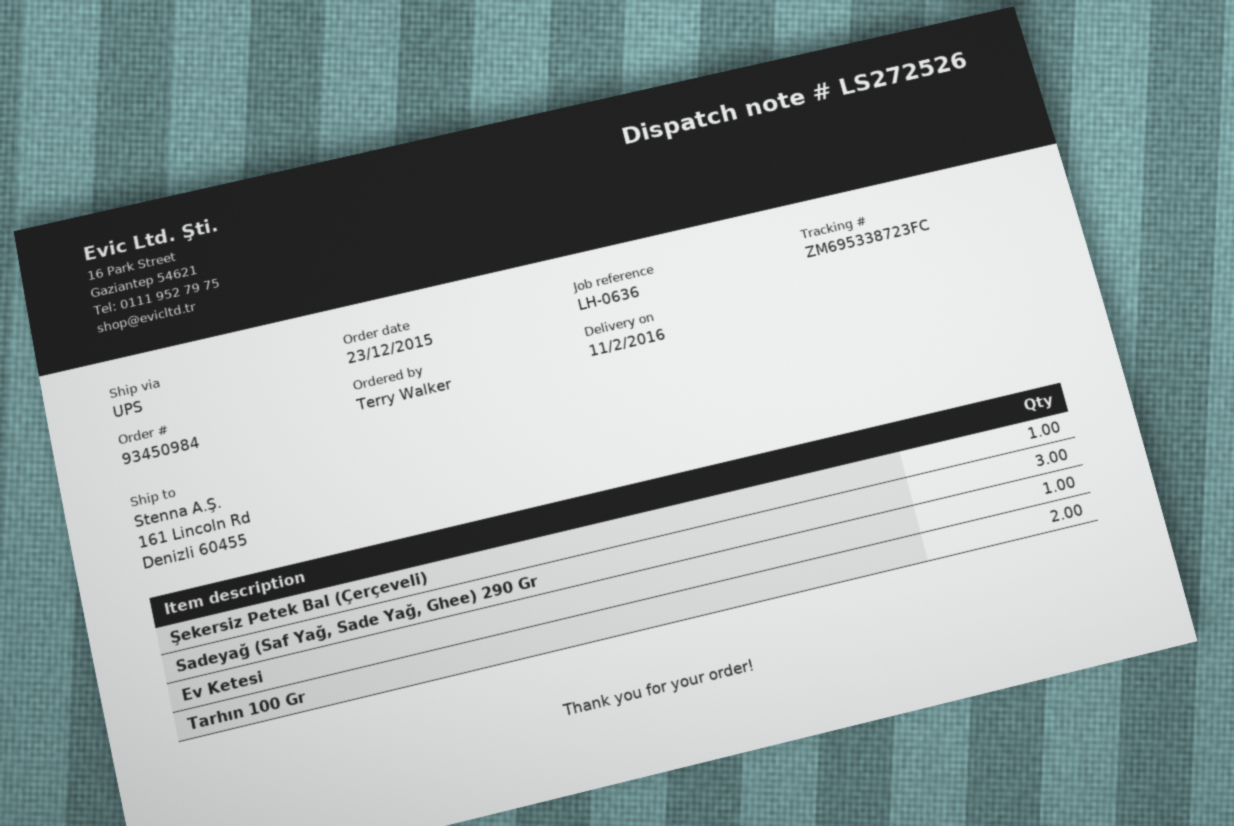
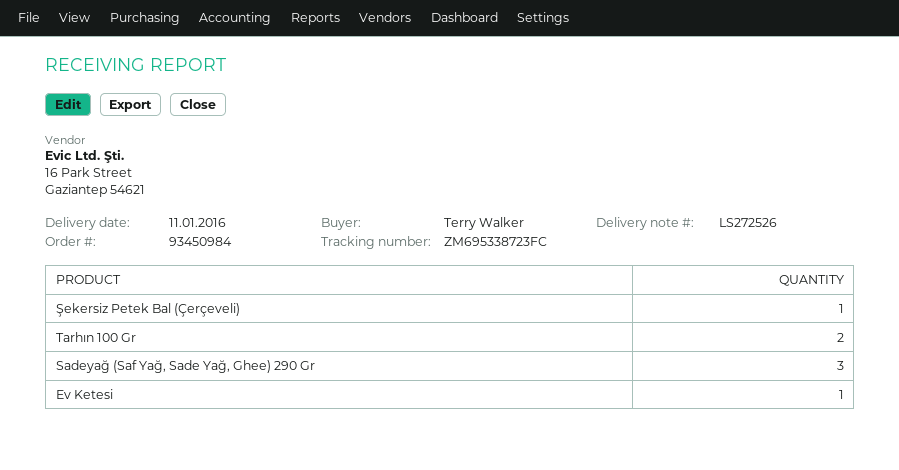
delivery date: 2016-02-11 -> 2016-01-11

